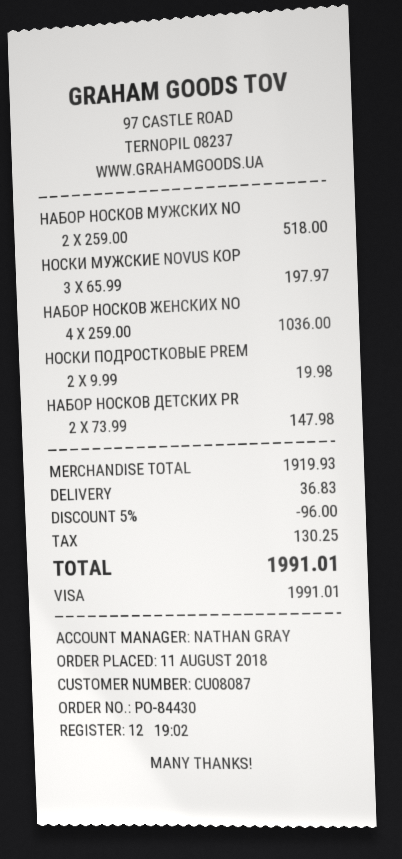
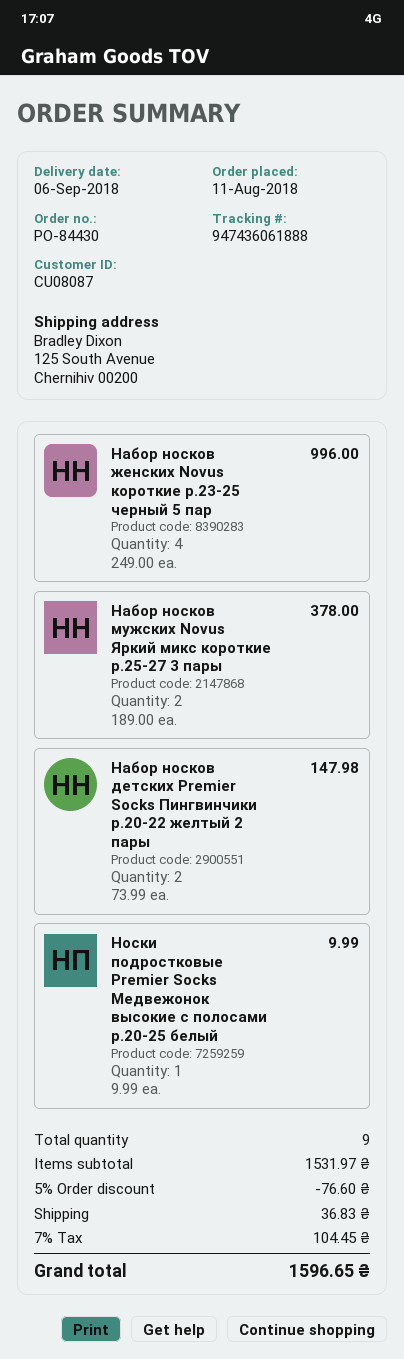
НАБОР НОСКОВ МУЖСКИХ NO: 2 x 259.00 = 518.00 -> 2 x 189.00 = 378.00
НОСКИ МУЖСКИЕ NOVUS КОР: 3 x 65.99 = 197.97 -> none
НАБОР НОСКОВ ЖЕНСКИХ NO: 4 x 259.00 = 1036.00 -> 4 x 249.00 = 996.00
НОСКИ ПОДРОСТКОВЫЕ PREM: 2 x 9.99 = 19.98 -> 1 x 9.99 = 9.99
subtotal: 1919.93 -> 1531.97
discount: 5% = 96.00 -> 5% = 76.60
tax: 130.25 -> 104.45
total: 1991.01 -> 1596.65

